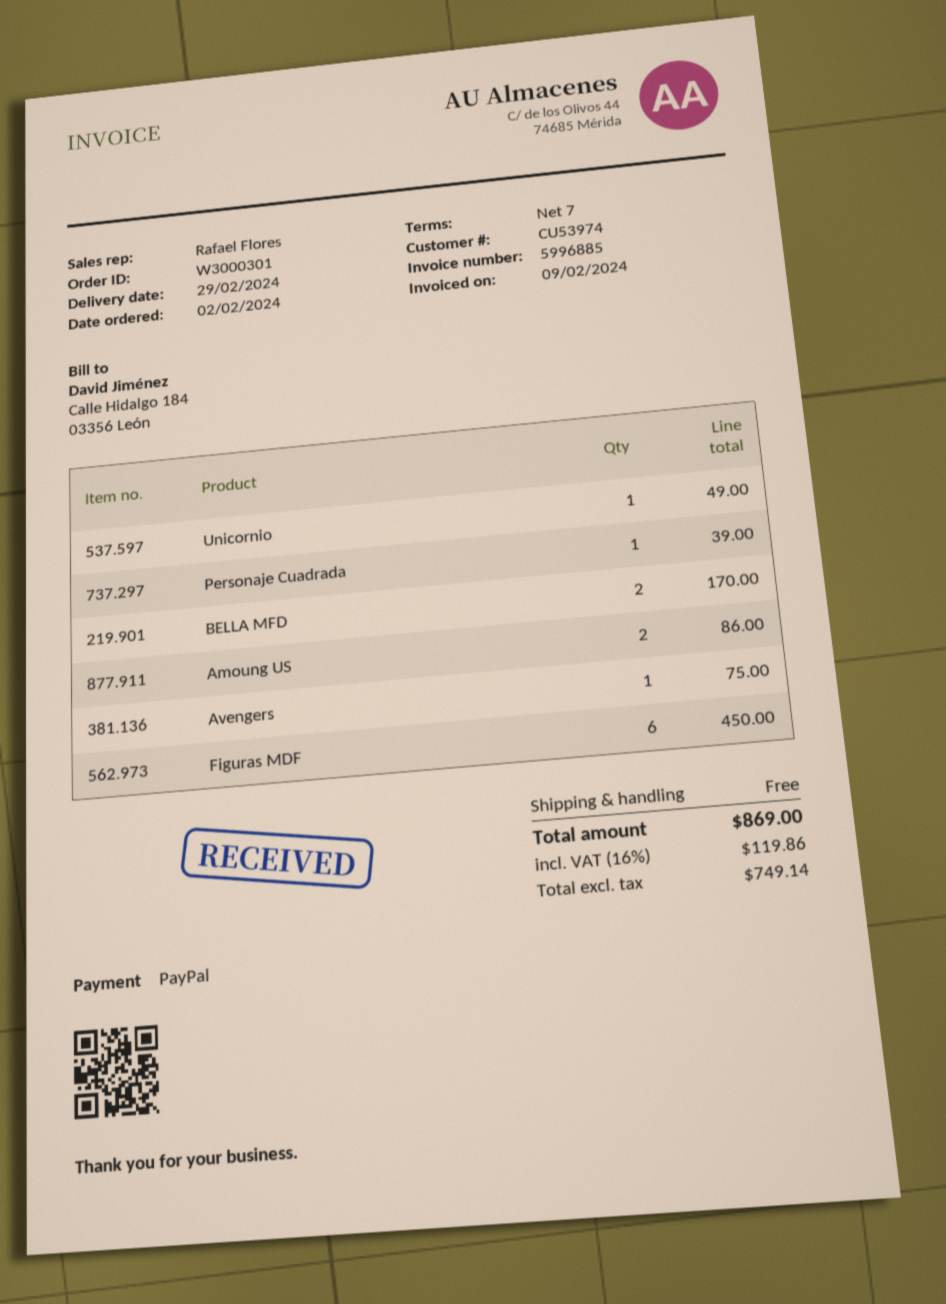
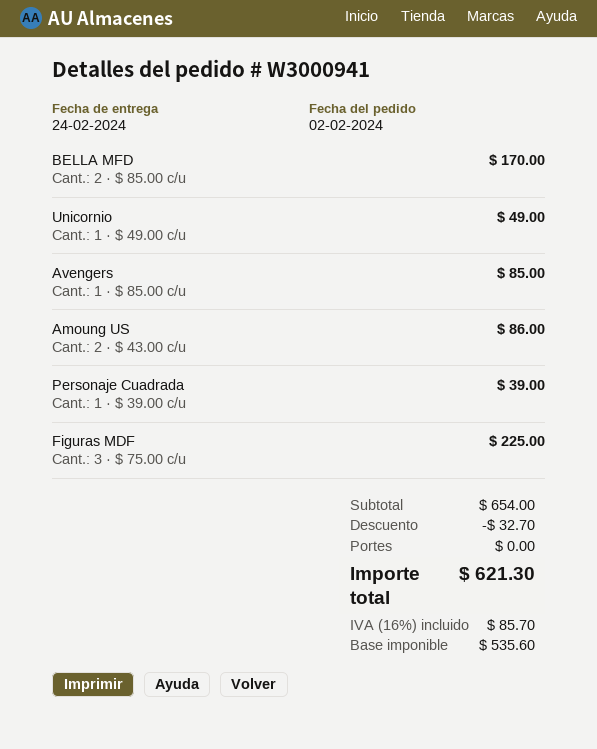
order number: W3000301 -> W3000941
delivery date: 2024-02-29 -> 2024-02-24
Avengers: 1 for 75.00 -> 1 for 85.00
Figuras MDF: 6 for 450.00 -> 3 for 225.00
discount: none -> 32.70
net: 749.14 -> 535.60
tax: 16% = 119.86 -> 16% = 85.70
total: 869.00 -> 621.30

